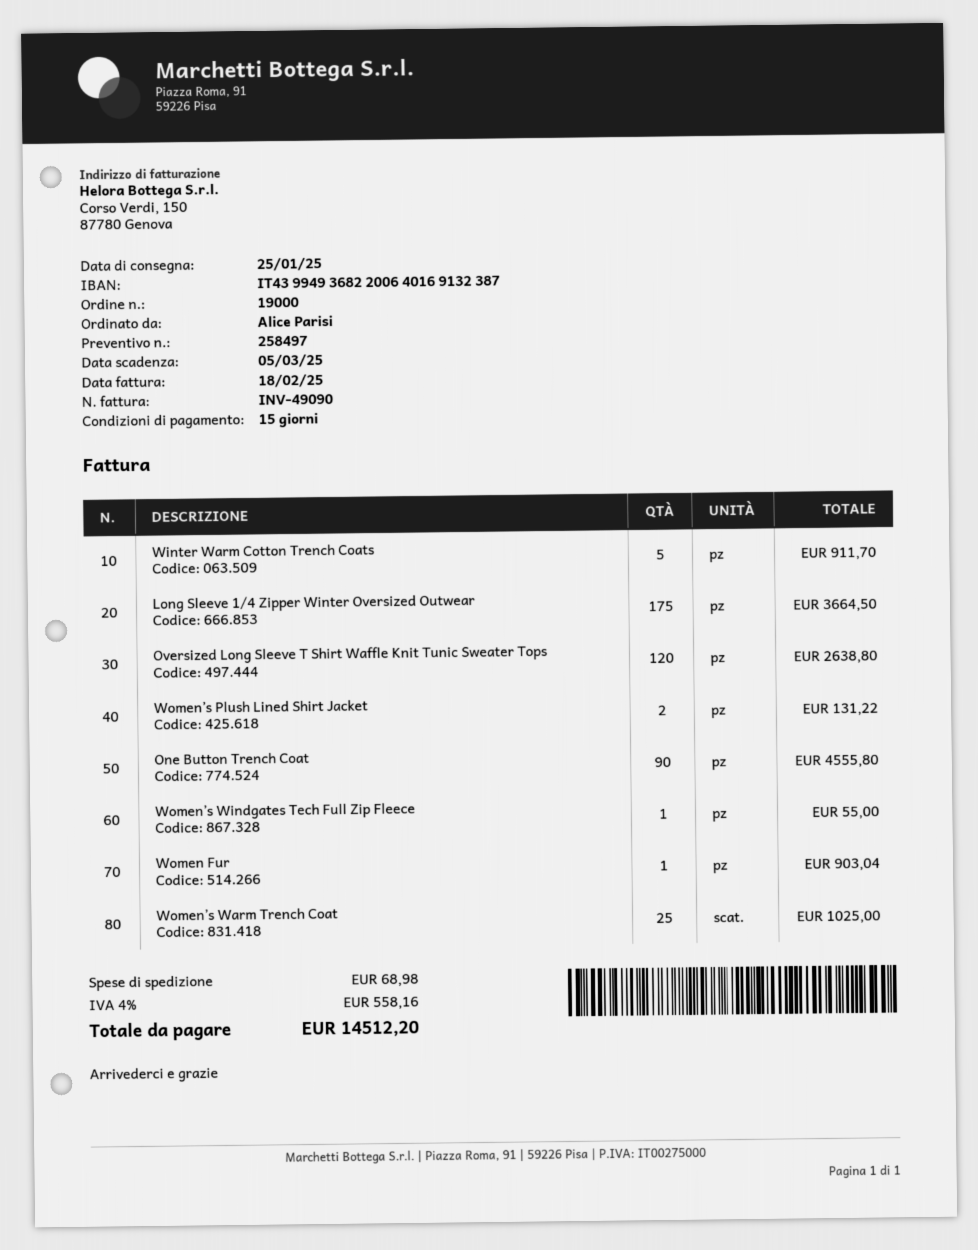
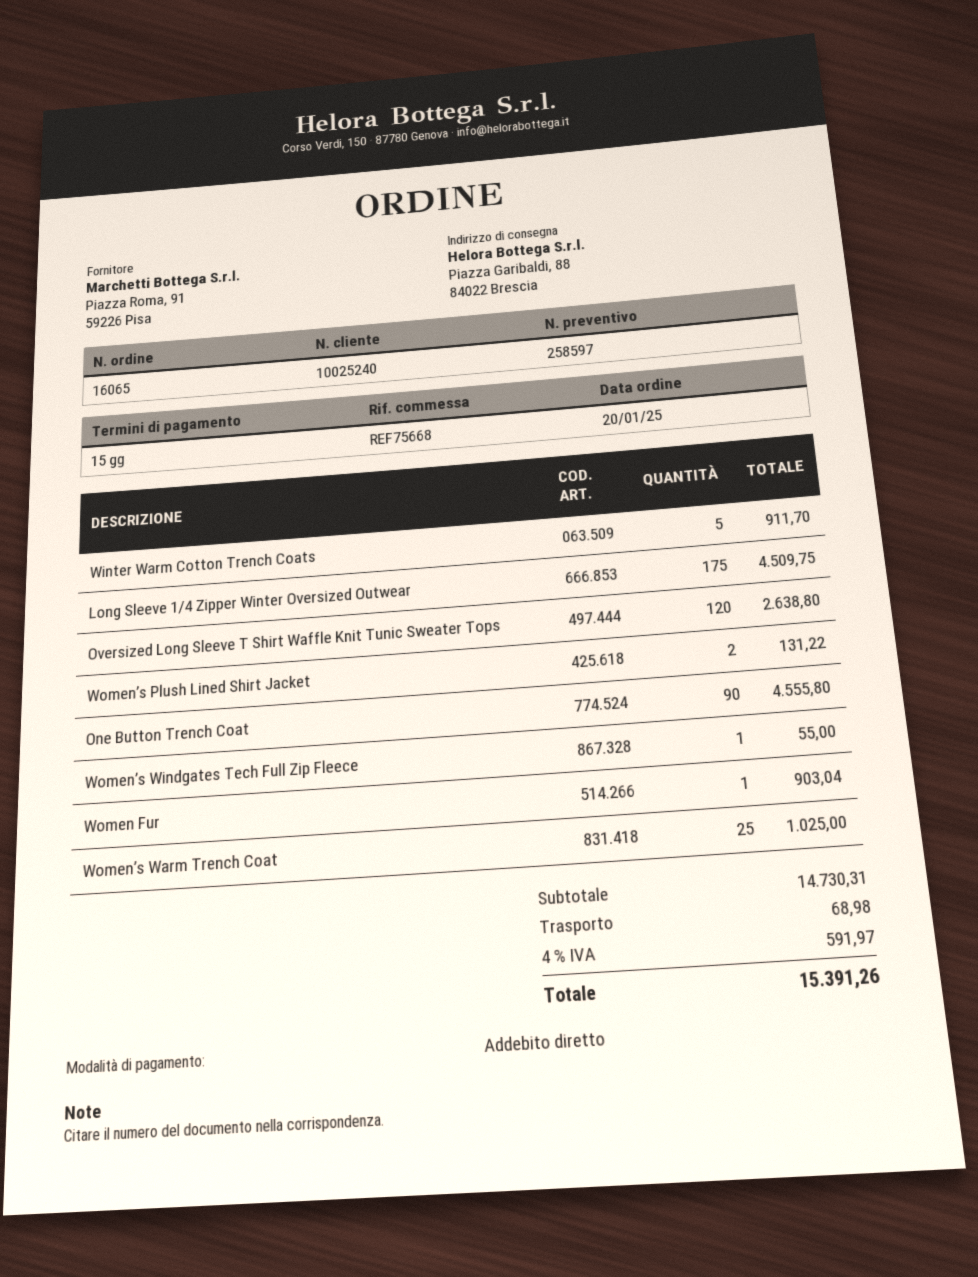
quote number: 258497 -> 258597
order number: 19000 -> 16065
Long Sleeve 1/4 Zipper Winter Oversized Outwear: 175 for 3664.50 -> 175 for 4509.75
tax: 4% = 558.16 -> 4% = 591.97
total: 14512.20 -> 15391.26

